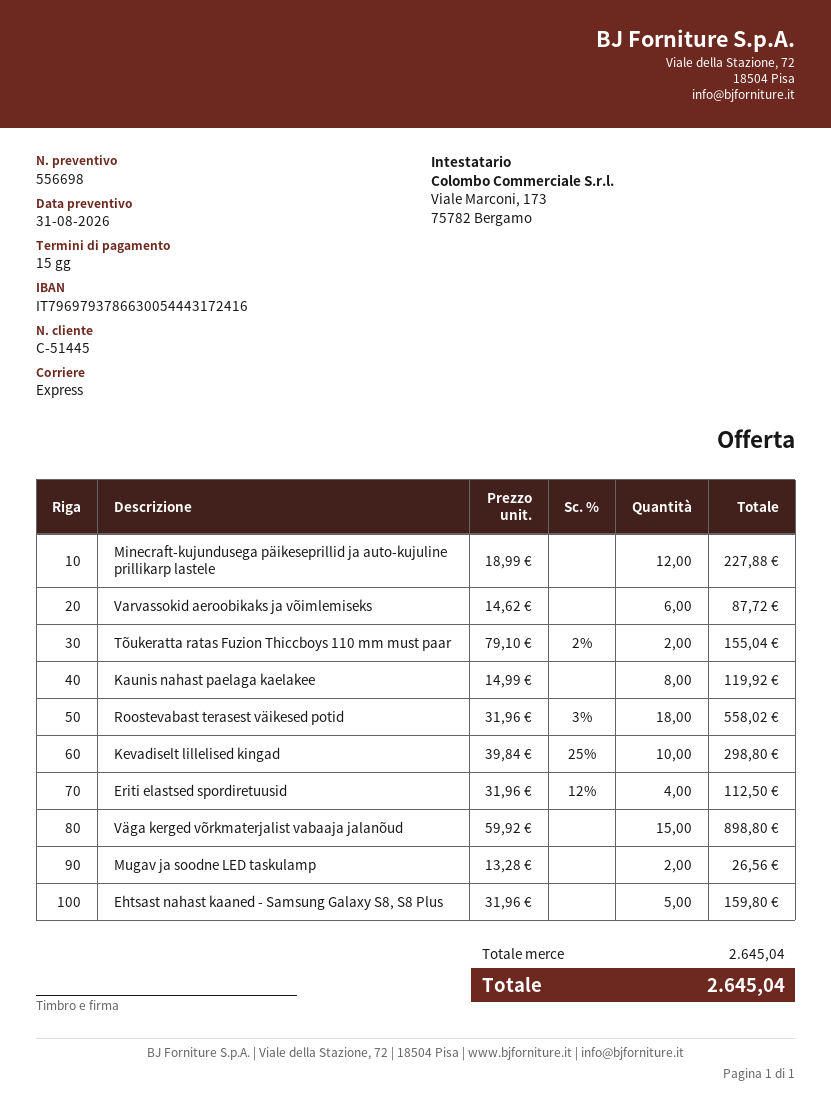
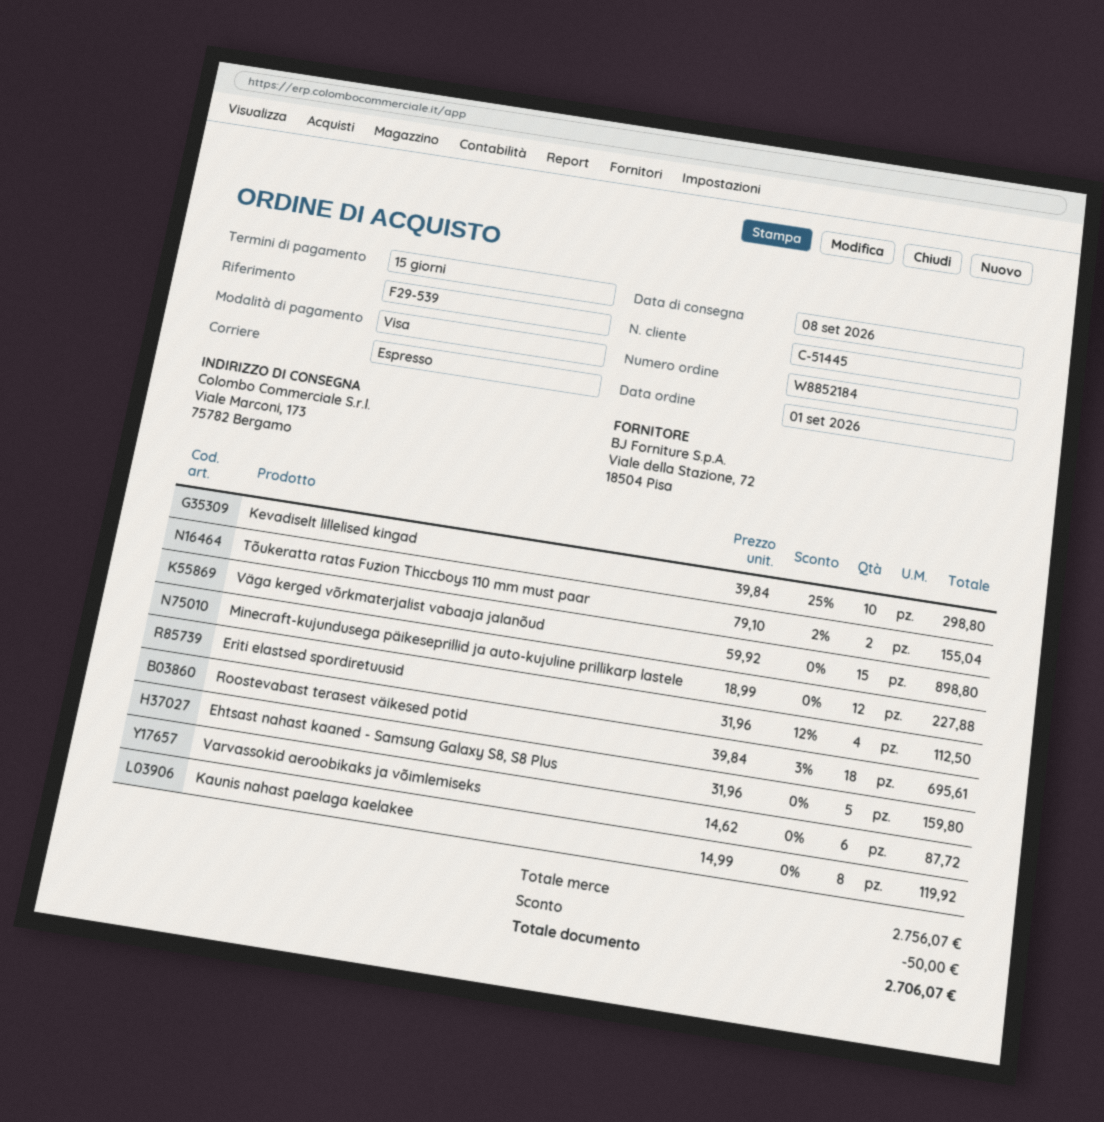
Roostevabast terasest väikesed potid: 18 x 31.96 - 3% = 558.02 -> 18 x 39.84 - 3% = 695.61
Mugav ja soodne LED taskulamp: 2 x 13.28 = 26.56 -> none
subtotal: 2645.04 -> 2756.07
discount: none -> 50.00
total: 2645.04 -> 2706.07

